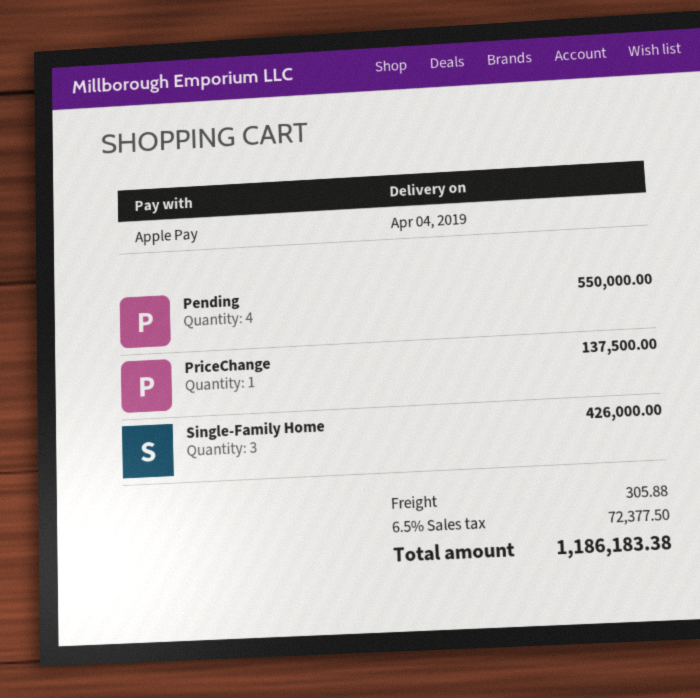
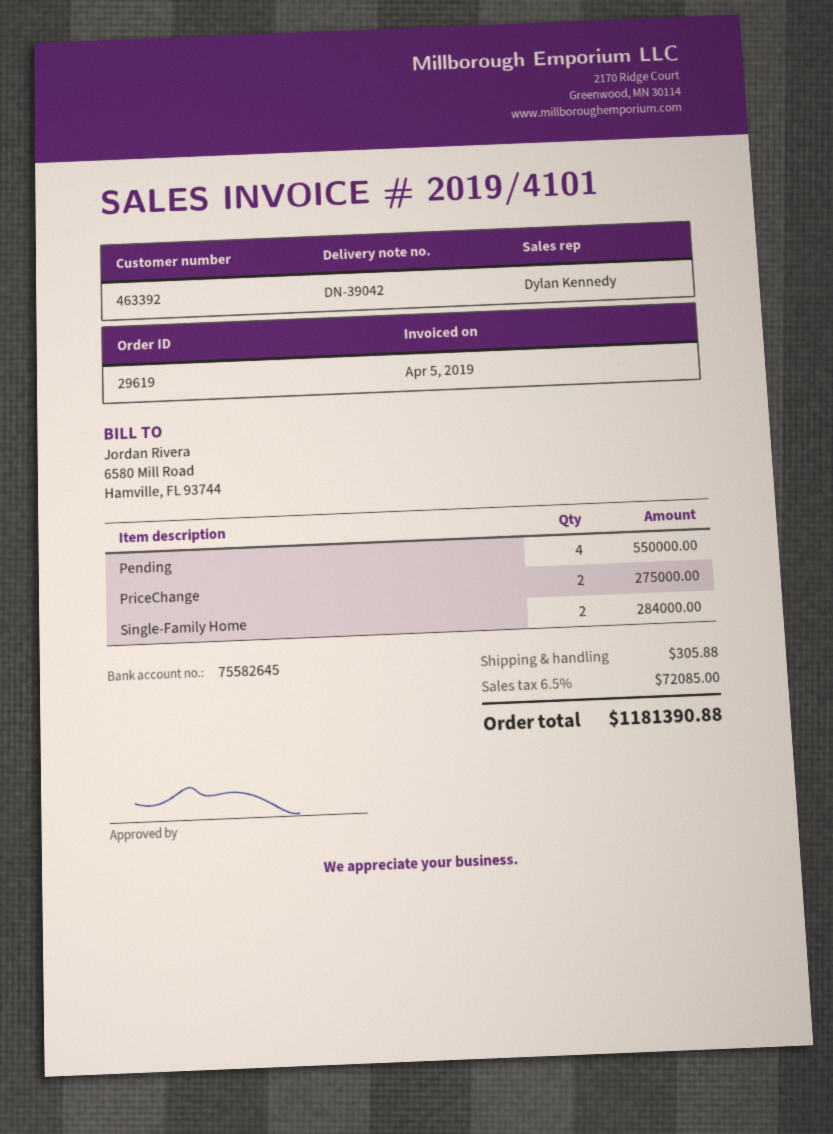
PriceChange: 1 for 137500.00 -> 2 for 275000.00
Single-Family Home: 3 for 426000.00 -> 2 for 284000.00
tax: 6.5% = 72377.50 -> 6.5% = 72085.00
total: 1186183.38 -> 1181390.88

